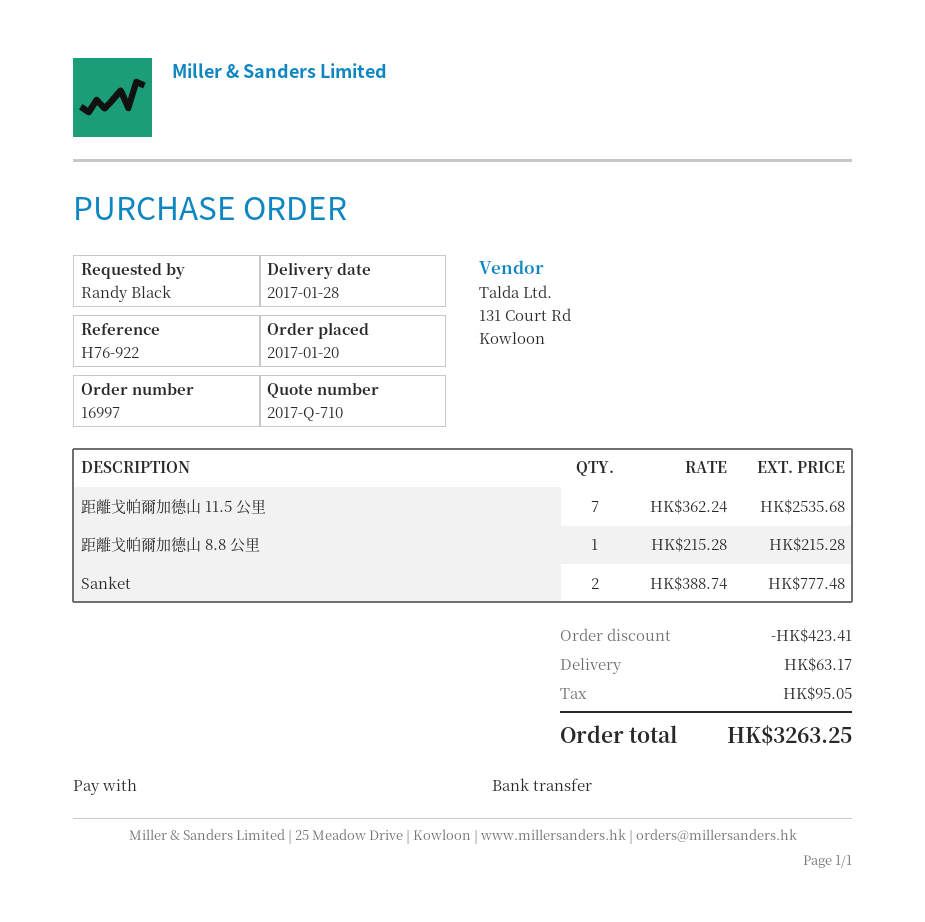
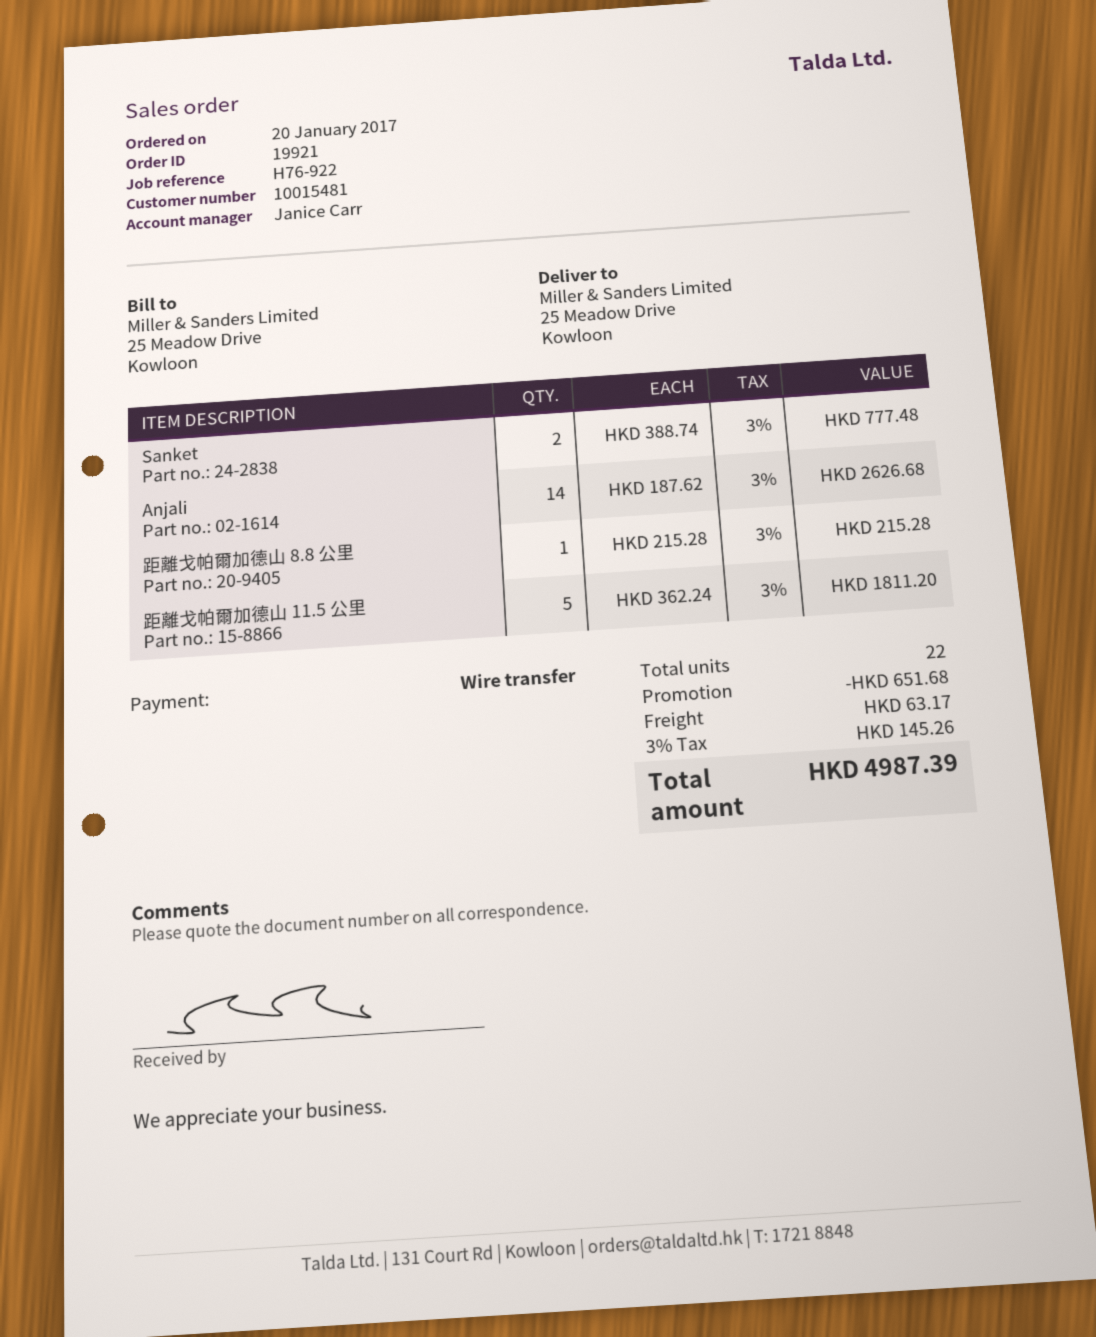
order number: 16997 -> 19921
距離戈帕爾加德山 11.5 公里: 7 x 362.24 = 2535.68 -> 5 x 362.24 = 1811.20
Anjali: none -> 14 x 187.62 = 2626.68
discount: 423.41 -> 651.68
tax: 95.05 -> 145.26
total: 3263.25 -> 4987.39

